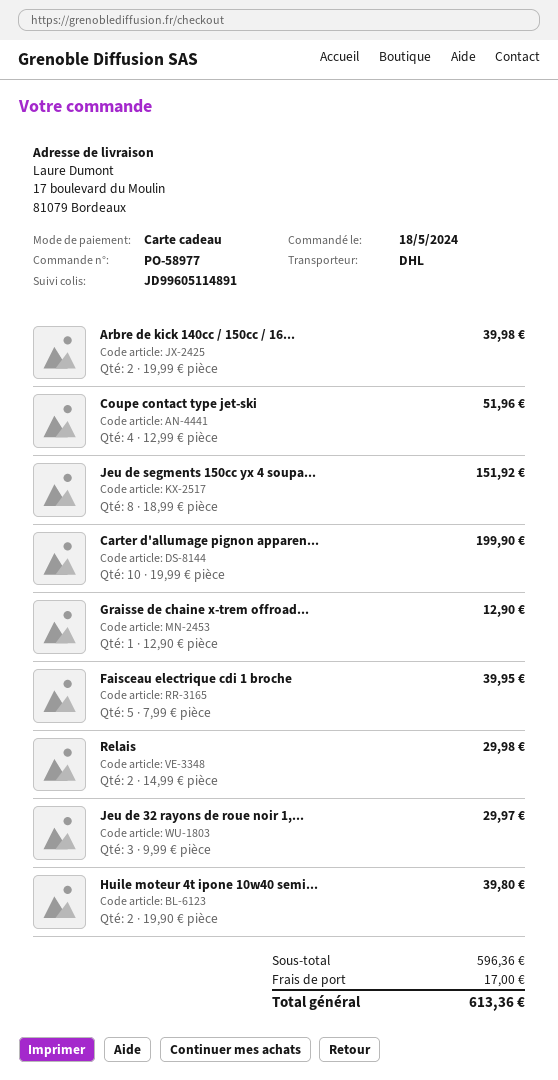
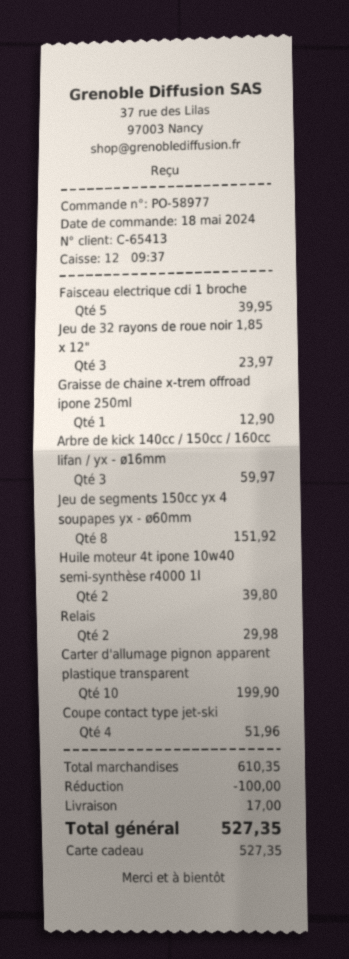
Arbre de kick 140cc / 150cc / 16...: 2 for 39.98 -> 3 for 59.97
Jeu de 32 rayons de roue noir 1,...: 3 for 29.97 -> 3 for 23.97
subtotal: 596.36 -> 610.35
discount: none -> 100.00
total: 613.36 -> 527.35

